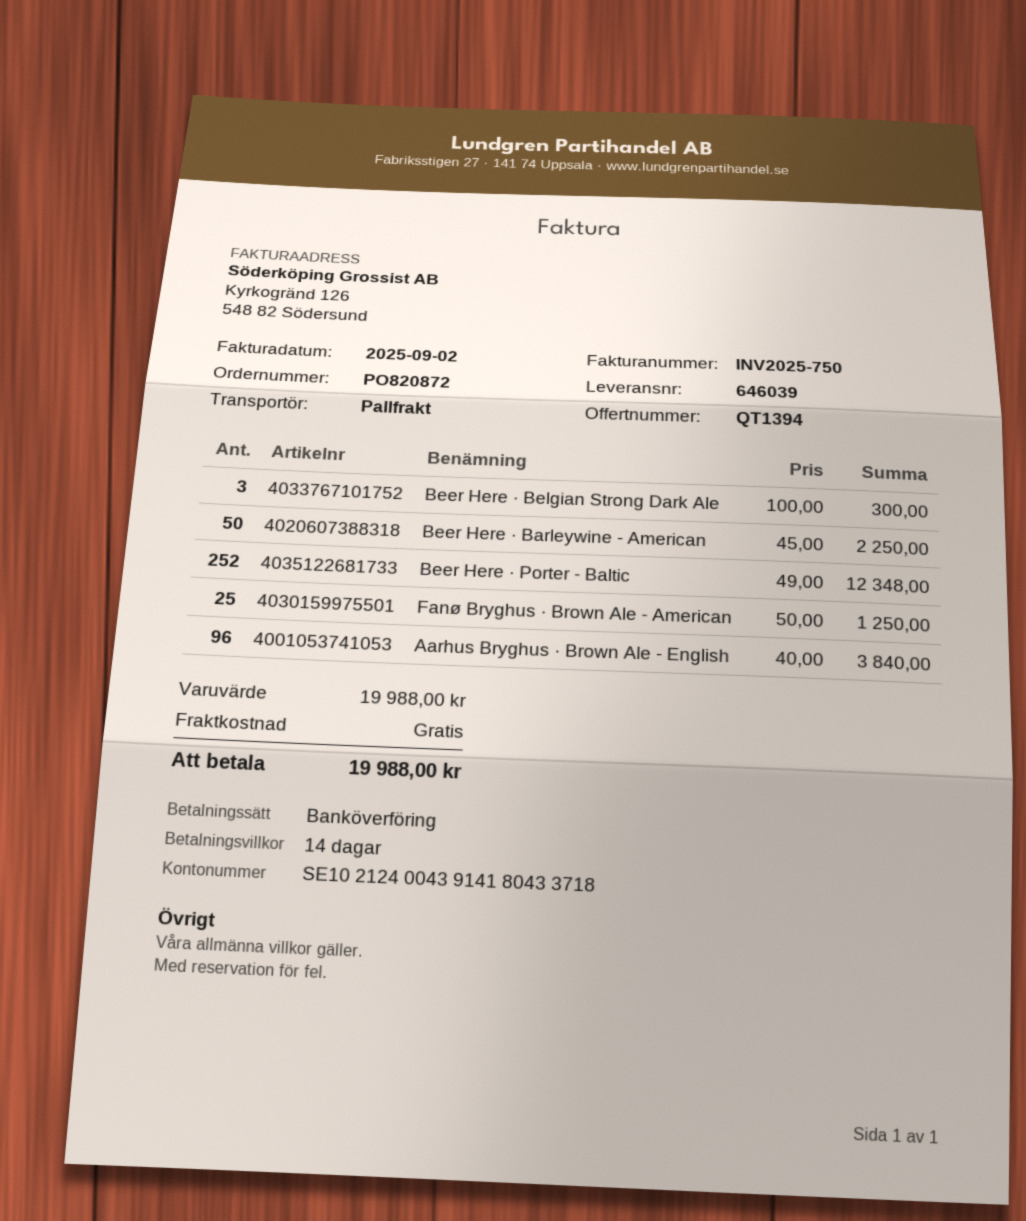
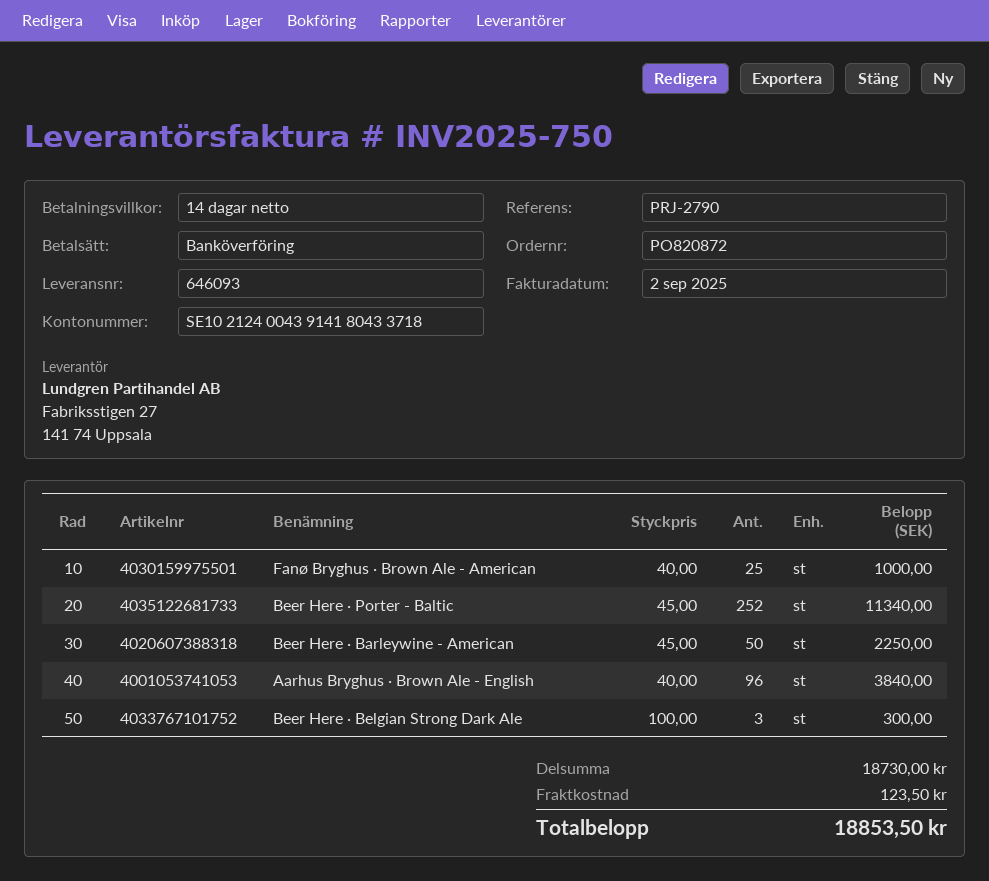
delivery note number: 646039 -> 646093
Beer Here · Porter - Baltic: 252 x 49.00 = 12348.00 -> 252 x 45.00 = 11340.00
Fanø Bryghus · Brown Ale - American: 25 x 50.00 = 1250.00 -> 25 x 40.00 = 1000.00
subtotal: 19988.00 -> 18730.00
shipping: 0.00 -> 123.50
total: 19988.00 -> 18853.50

